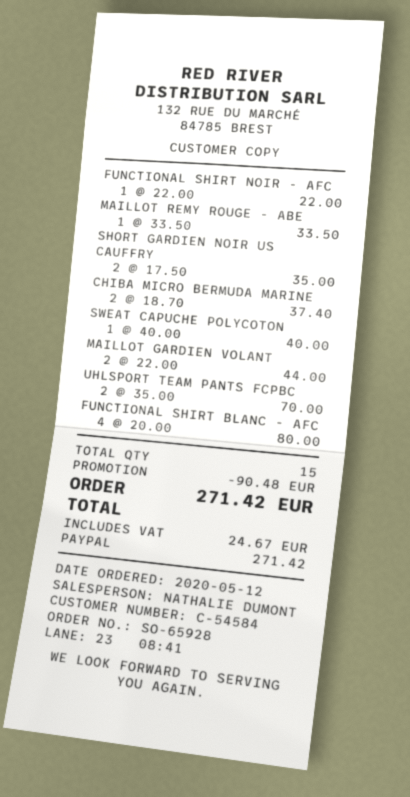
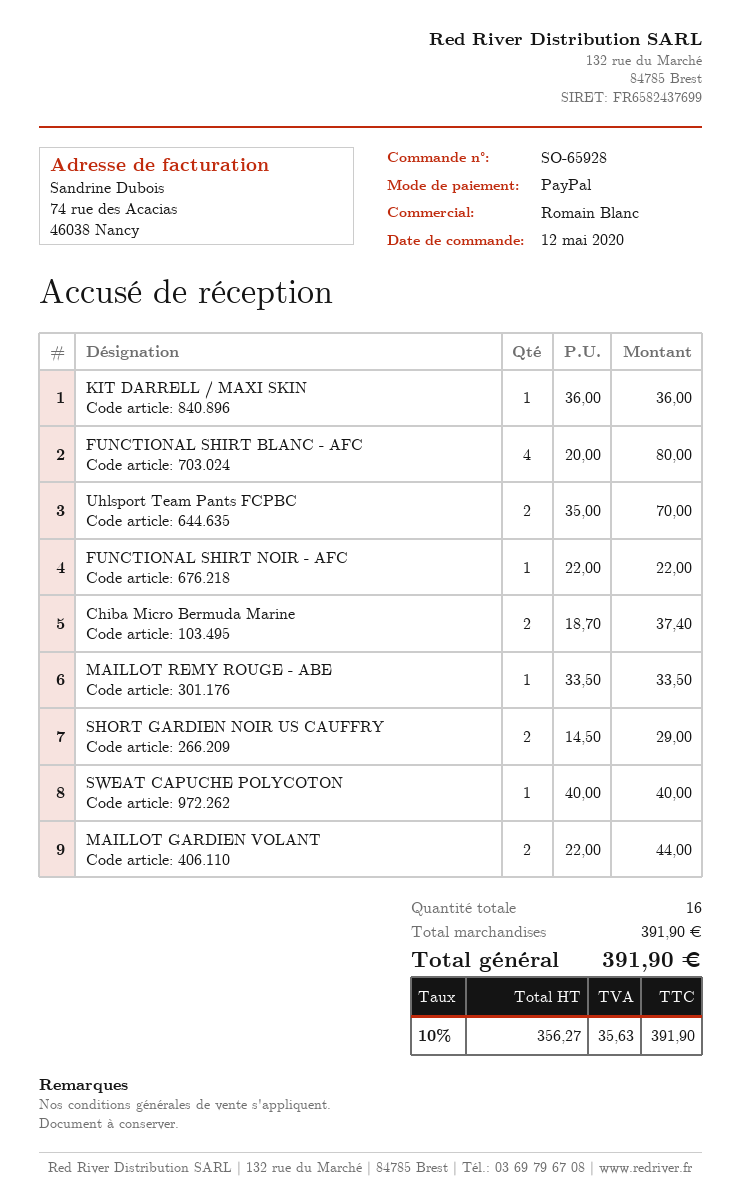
sales rep: NATHALIE DUMONT -> Romain Blanc
SHORT GARDIEN NOIR US CAUFFRY: 2 x 17.50 = 35.00 -> 2 x 14.50 = 29.00
KIT DARRELL / MAXI SKIN: none -> 1 x 36.00 = 36.00
total quantity: 15 -> 16
discount: 90.48 -> none
tax: 24.67 -> 35.63
total: 271.42 -> 391.90

